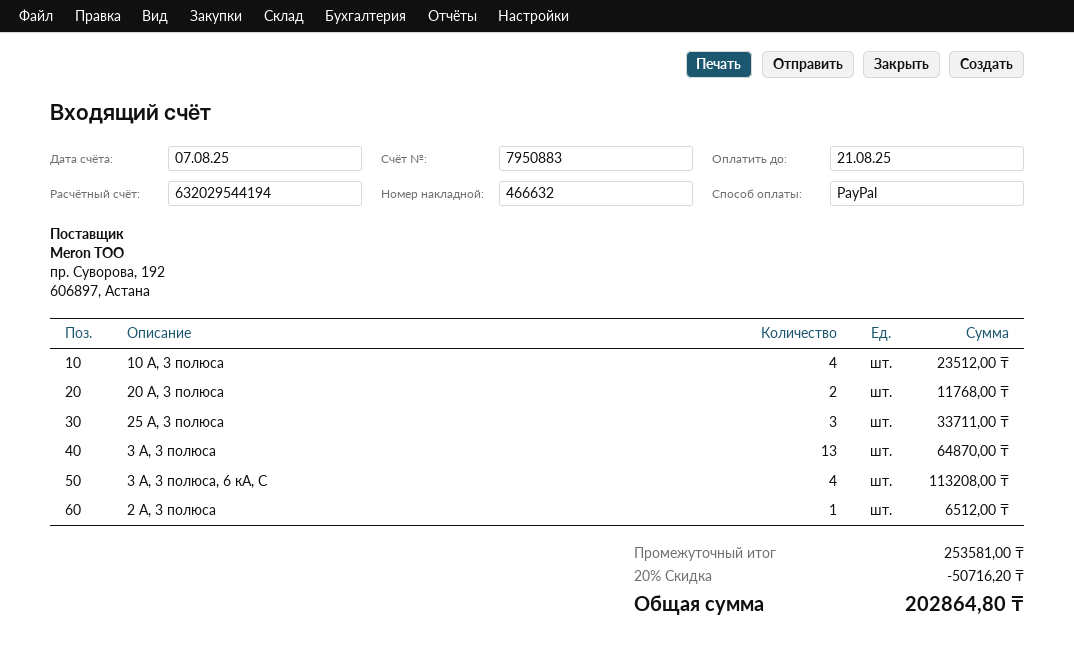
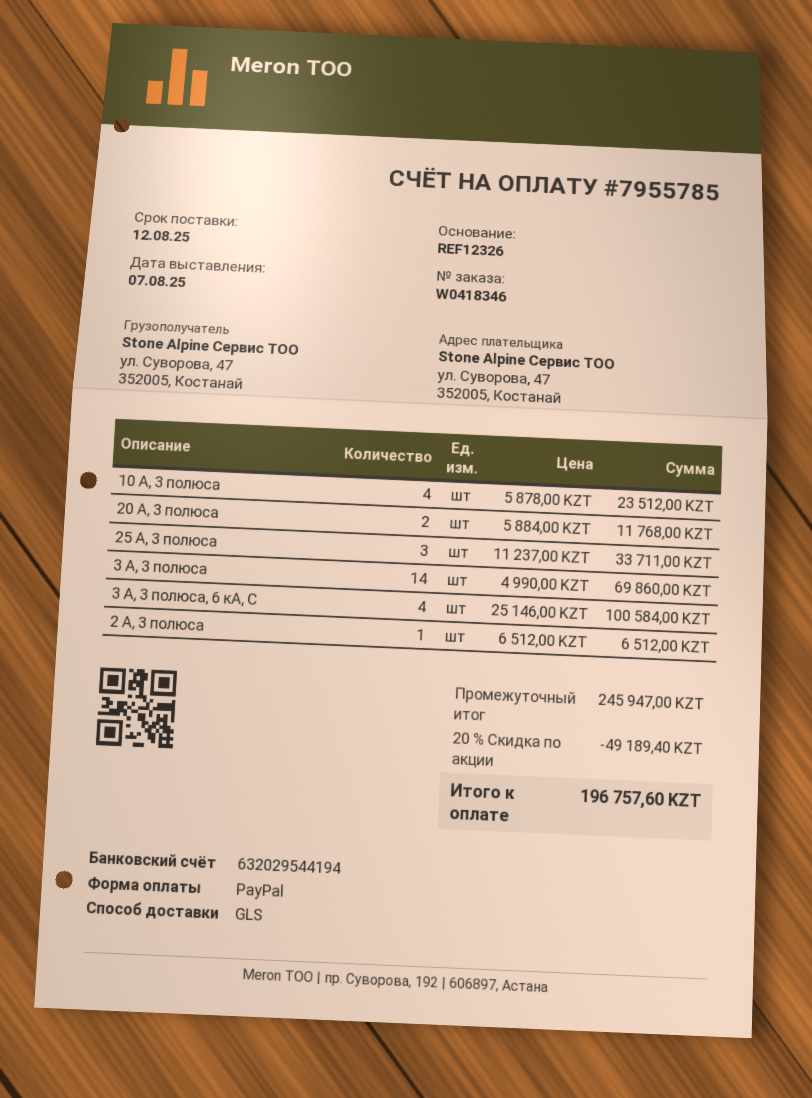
invoice number: 7950883 -> 7955785
3 А, 3 полюса: 13 for 64870.00 -> 14 for 69860.00
3 А, 3 полюса, 6 кА, С: 4 for 113208.00 -> 4 for 100584.00
subtotal: 253581.00 -> 245947.00
discount: 20% = 50716.20 -> 20% = 49189.40
total: 202864.80 -> 196757.60

